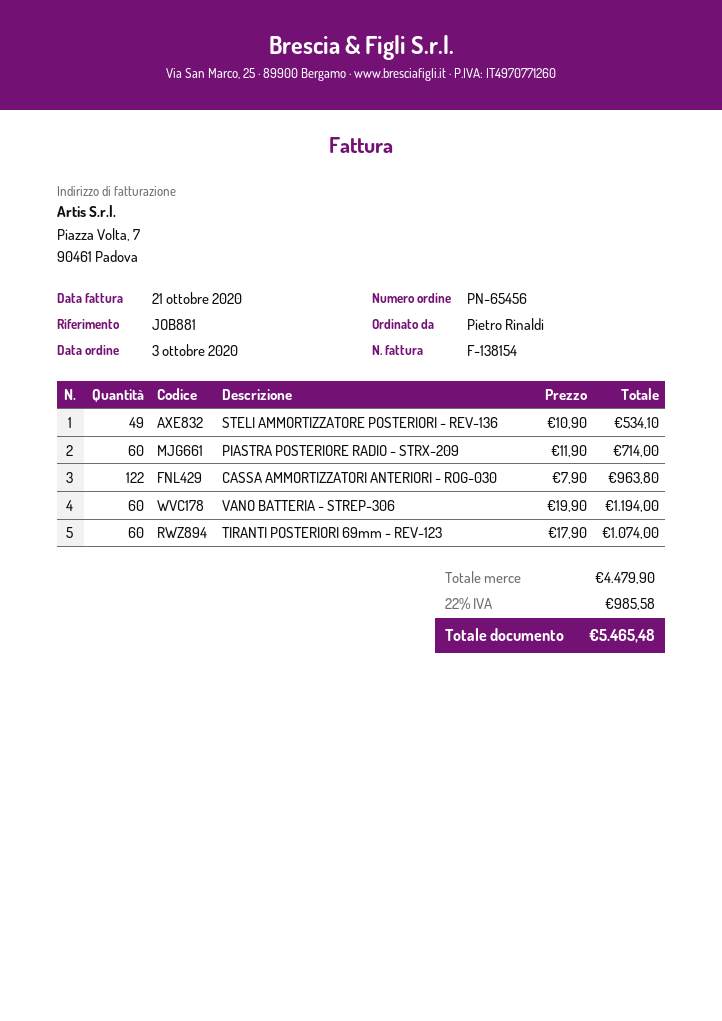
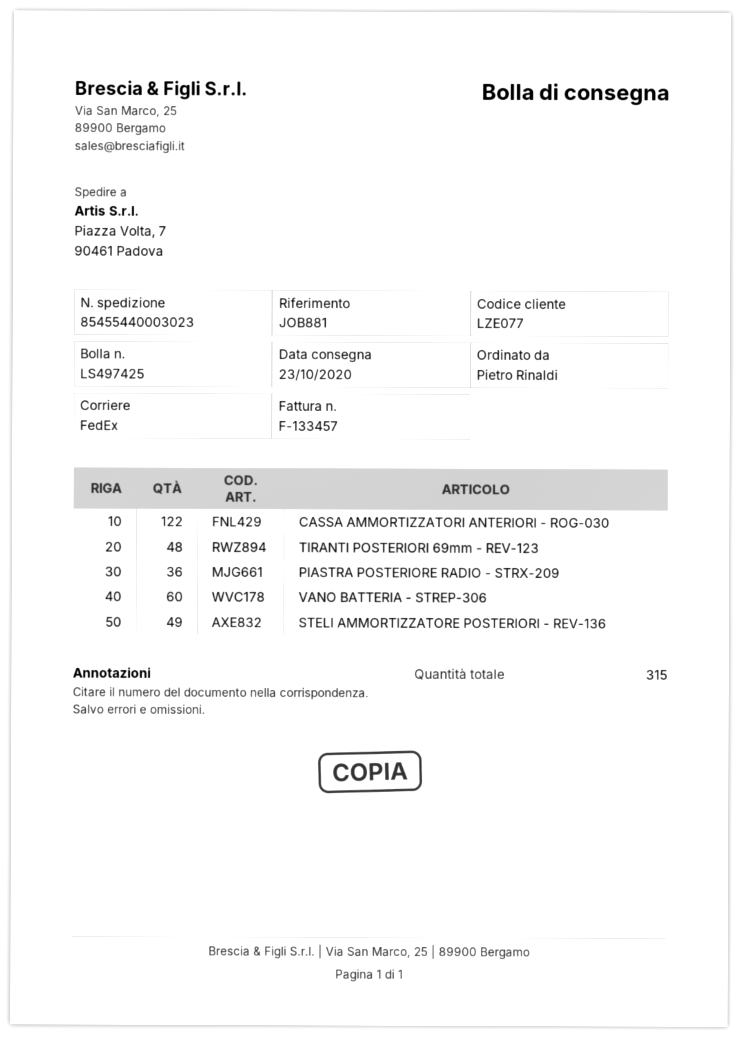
invoice number: F-138154 -> F-133457
PIASTRA POSTERIORE RADIO - STRX-209: 60 -> 36
TIRANTI POSTERIORI 69mm - REV-123: 60 -> 48

